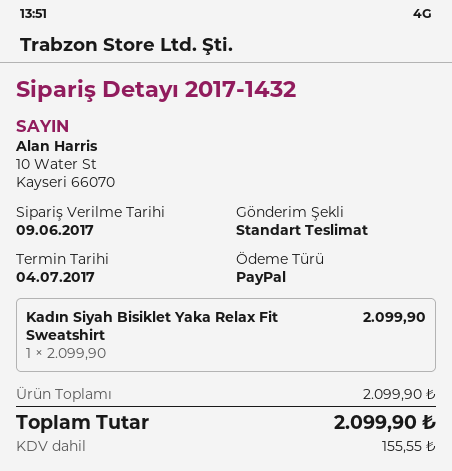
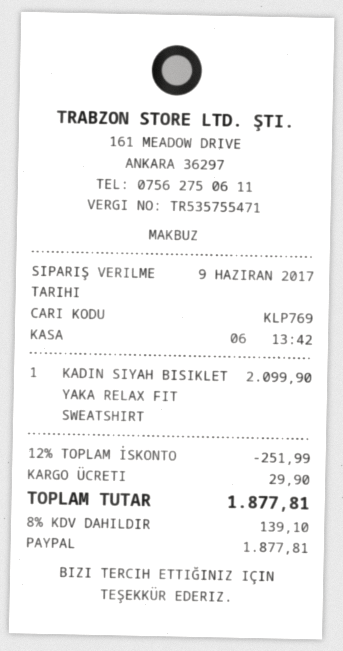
discount: none -> 12% = 251.99
shipping: none -> 29.90
tax: 155.55 -> 139.10
total: 2099.90 -> 1877.81

